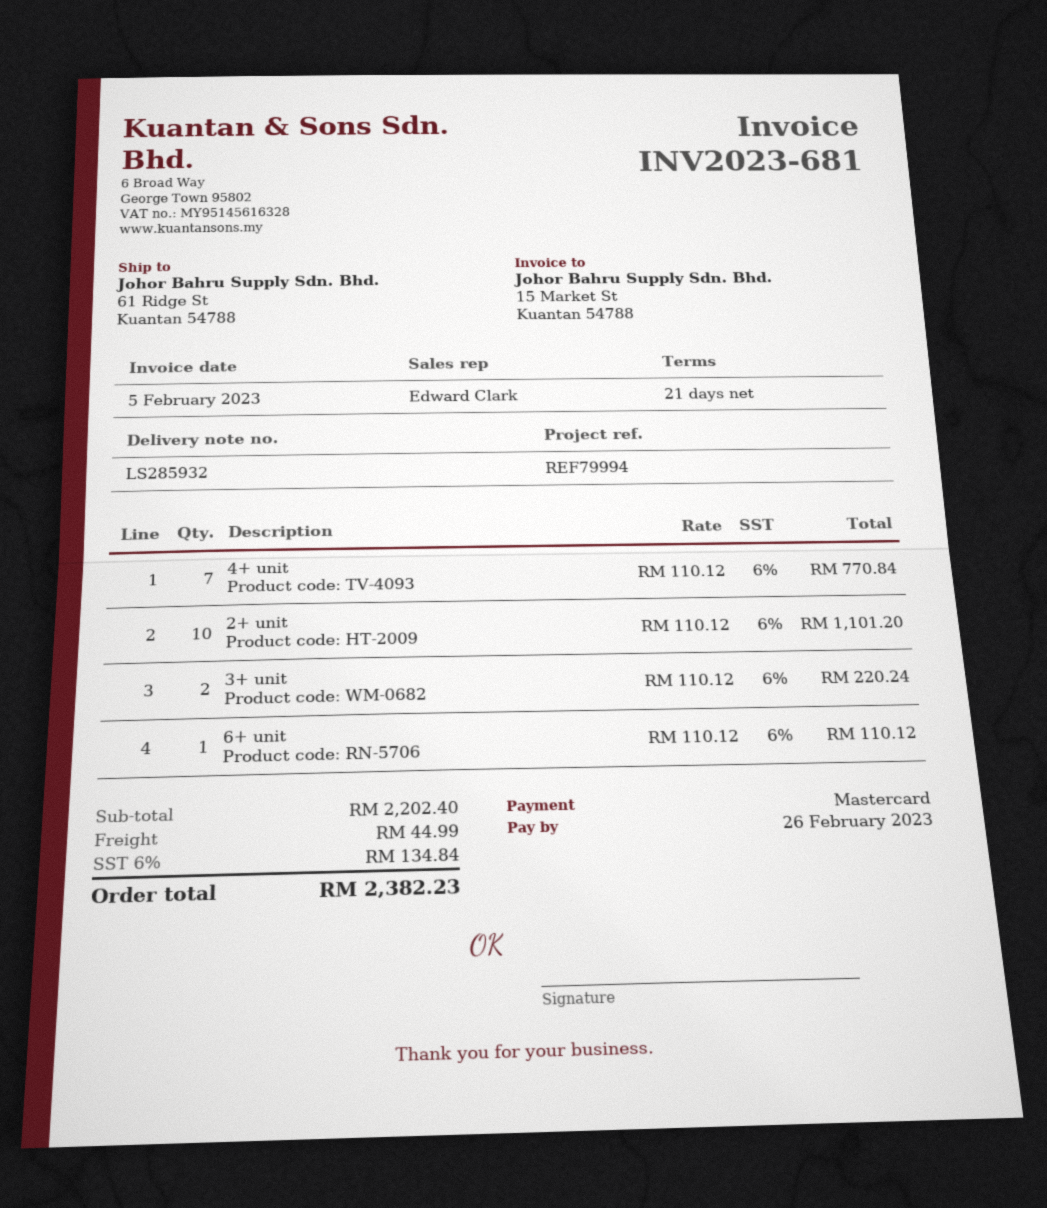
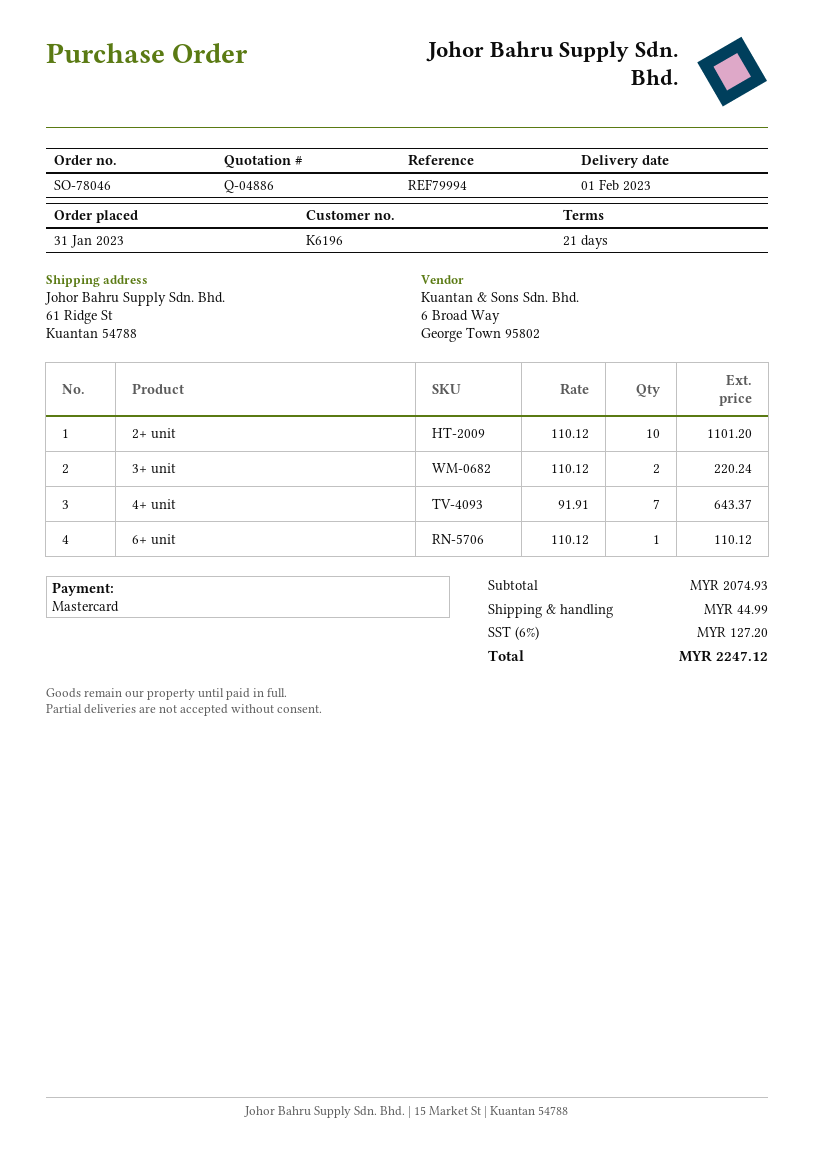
4+ unit: 7 x 110.12 = 770.84 -> 7 x 91.91 = 643.37
subtotal: 2202.40 -> 2074.93
tax: 6% = 134.84 -> 6% = 127.20
total: 2382.23 -> 2247.12

